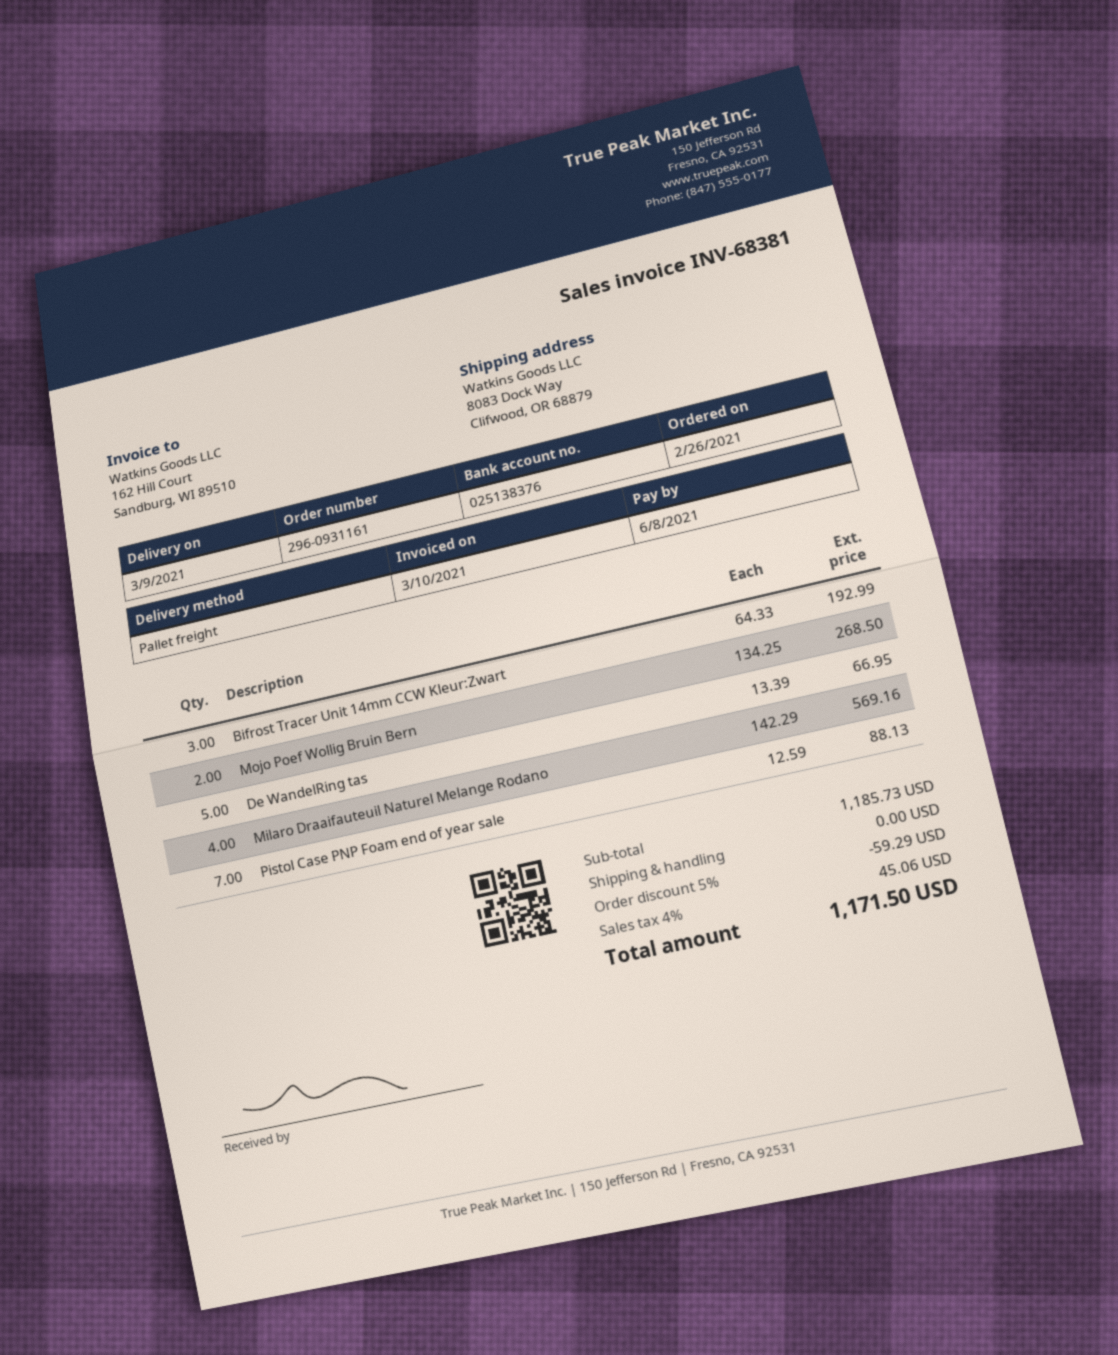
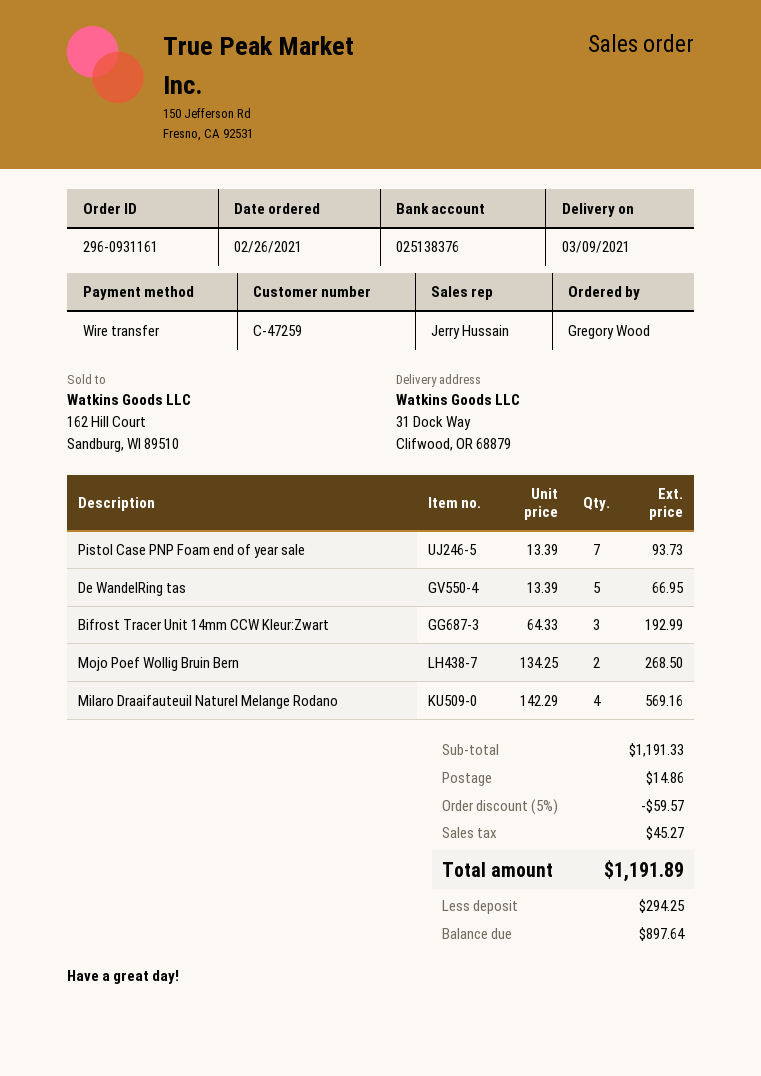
ship to: 8083 Dock Way, Clifwood, OR 68879 -> 31 Dock Way, Clifwood, OR 68879
Pistol Case PNP Foam end of year sale: 7 x 12.59 = 88.13 -> 7 x 13.39 = 93.73
subtotal: 1185.73 -> 1191.33
discount: 5% = 59.29 -> 5% = 59.57
shipping: 0.00 -> 14.86
tax: 45.06 -> 45.27
total: 1171.50 -> 1191.89

